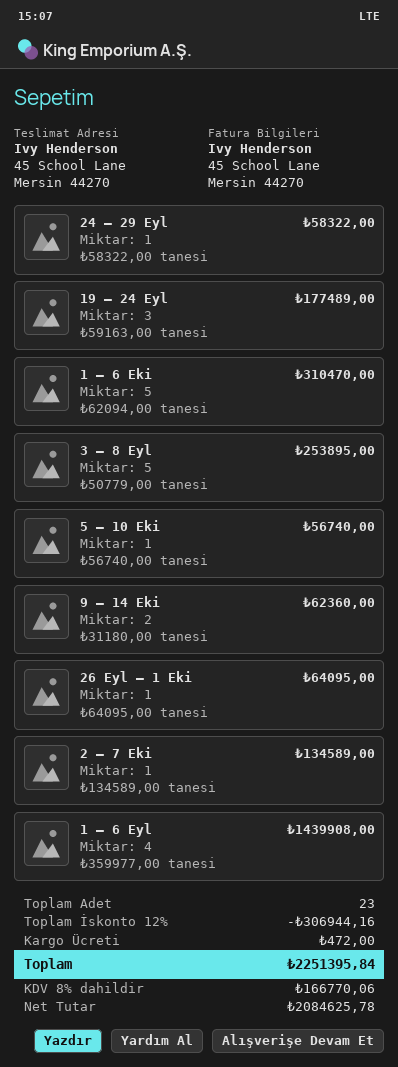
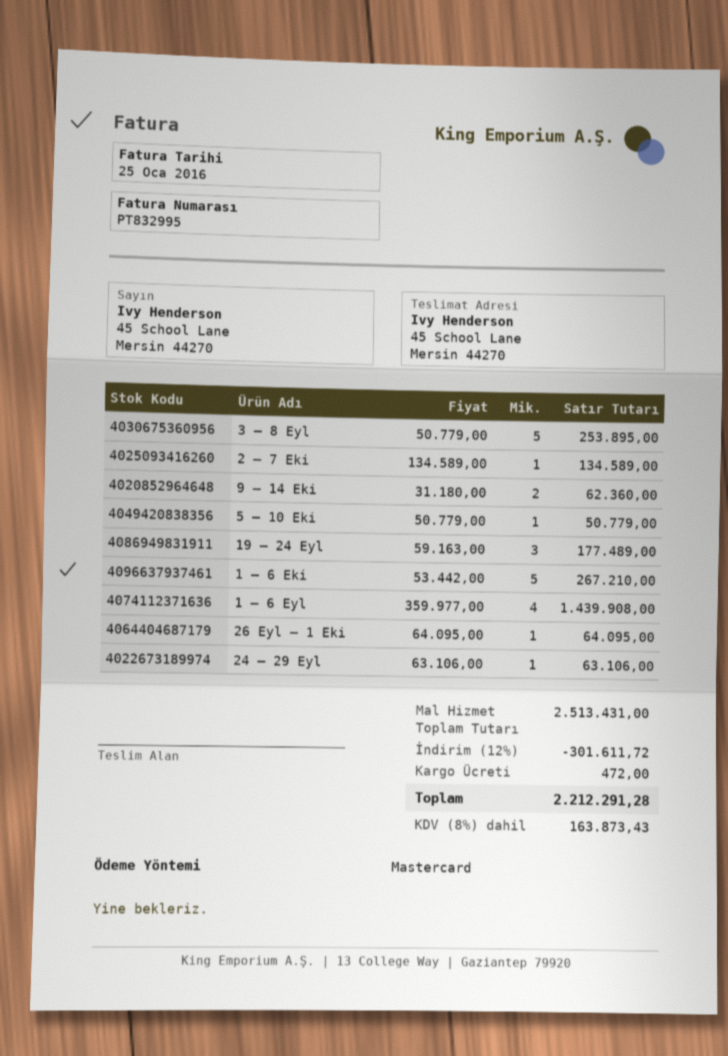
24 – 29 Eyl: 1 x 58322.00 = 58322.00 -> 1 x 63106.00 = 63106.00
1 – 6 Eki: 5 x 62094.00 = 310470.00 -> 5 x 53442.00 = 267210.00
5 – 10 Eki: 1 x 56740.00 = 56740.00 -> 1 x 50779.00 = 50779.00
discount: 12% = 306944.16 -> 12% = 301611.72
tax: 8% = 166770.06 -> 8% = 163873.43
total: 2251395.84 -> 2212291.28

